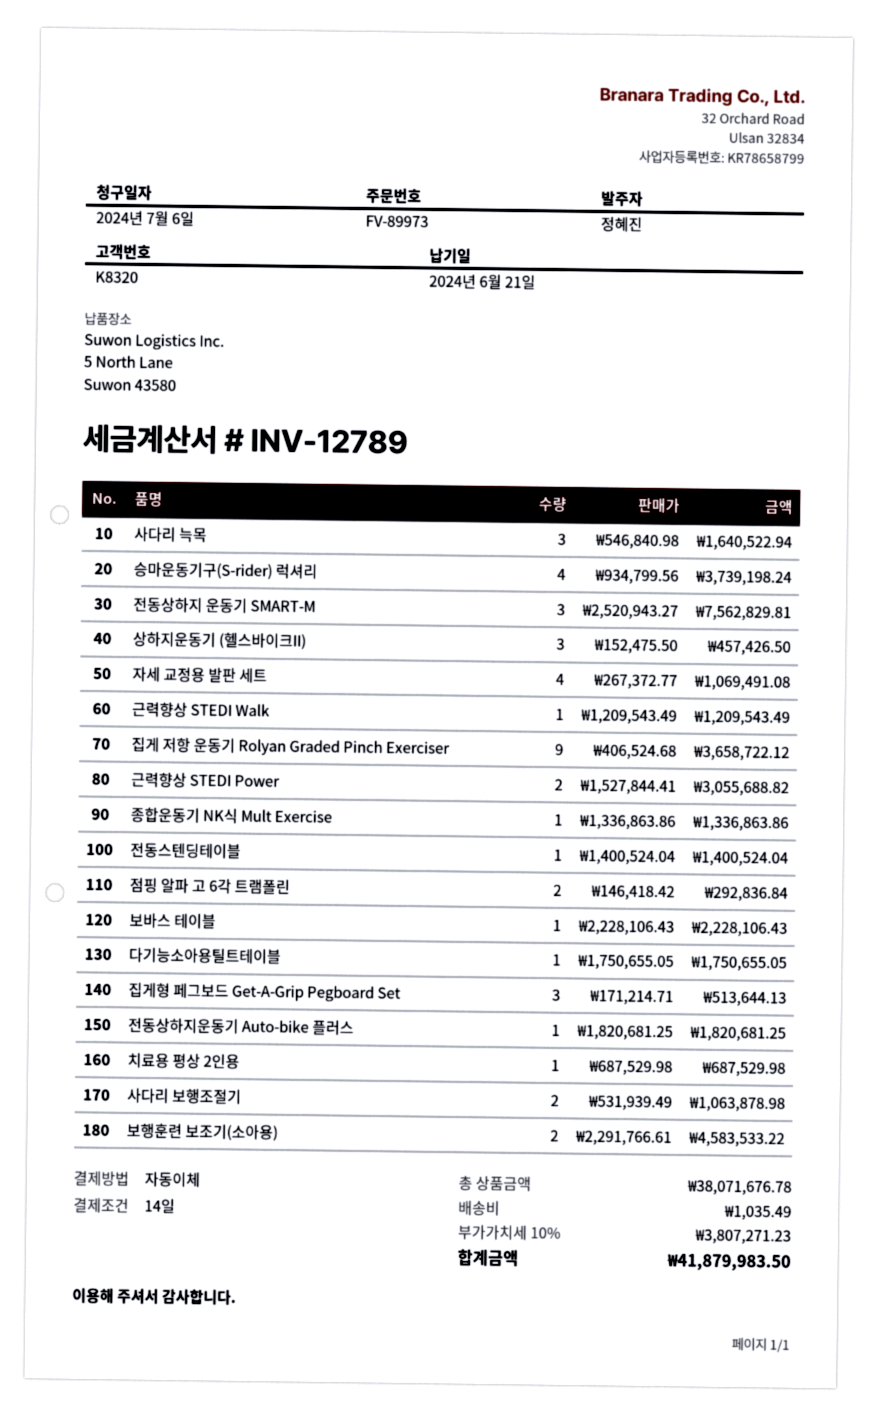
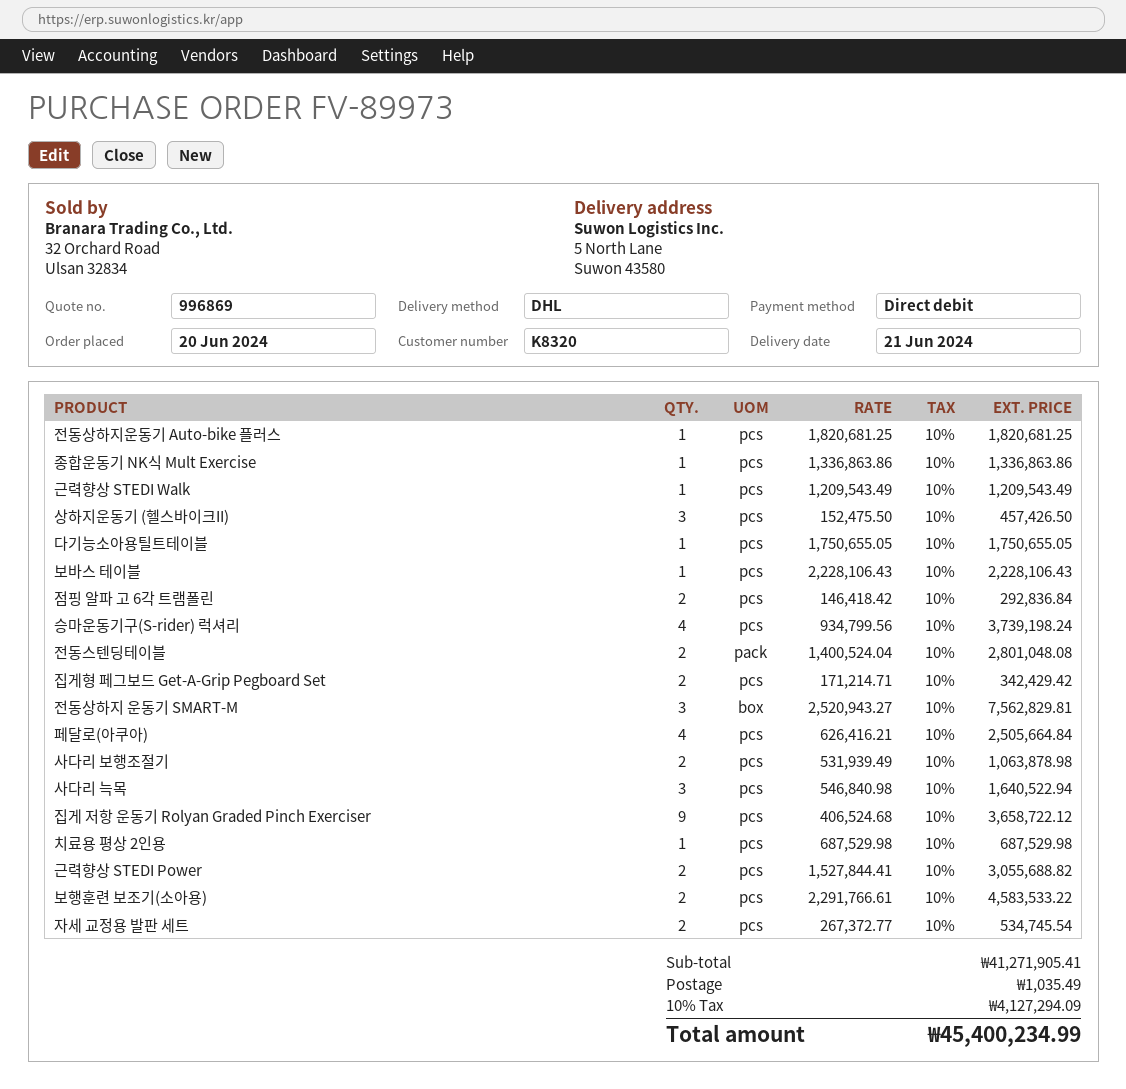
자세 교정용 발판 세트: 4 x 267372.77 = 1069491.08 -> 2 x 267372.77 = 534745.54
전동스텐딩테이블: 1 x 1400524.04 = 1400524.04 -> 2 x 1400524.04 = 2801048.08
집게형 페그보드 Get-A-Grip Pegboard Set: 3 x 171214.71 = 513644.13 -> 2 x 171214.71 = 342429.42
페달로(아쿠아): none -> 4 x 626416.21 = 2505664.84
subtotal: 38071676.78 -> 41271905.41
tax: 10% = 3807271.23 -> 10% = 4127294.09
total: 41879983.50 -> 45400234.99

